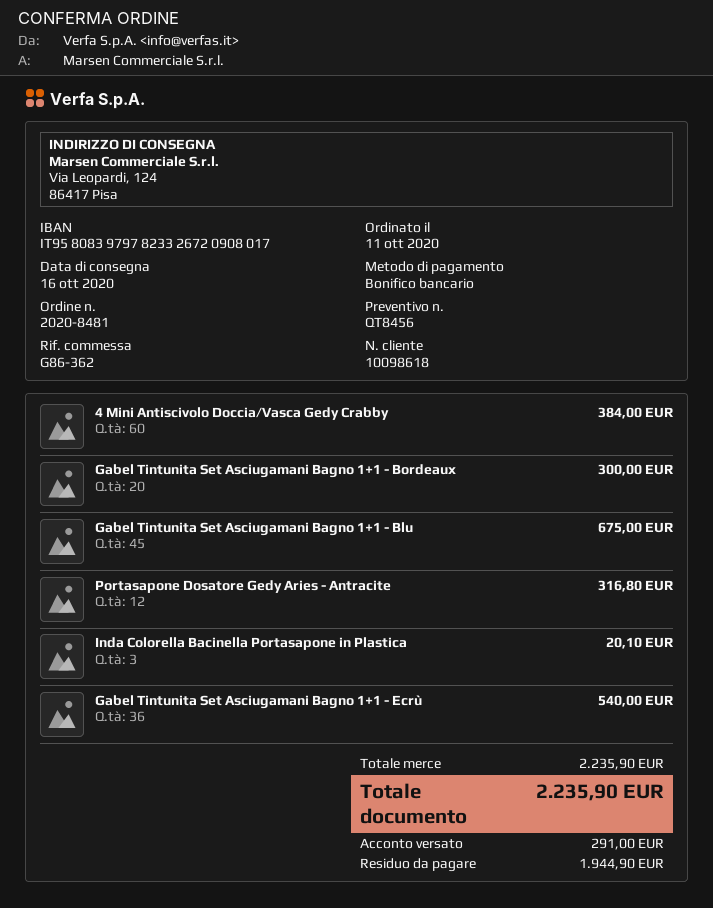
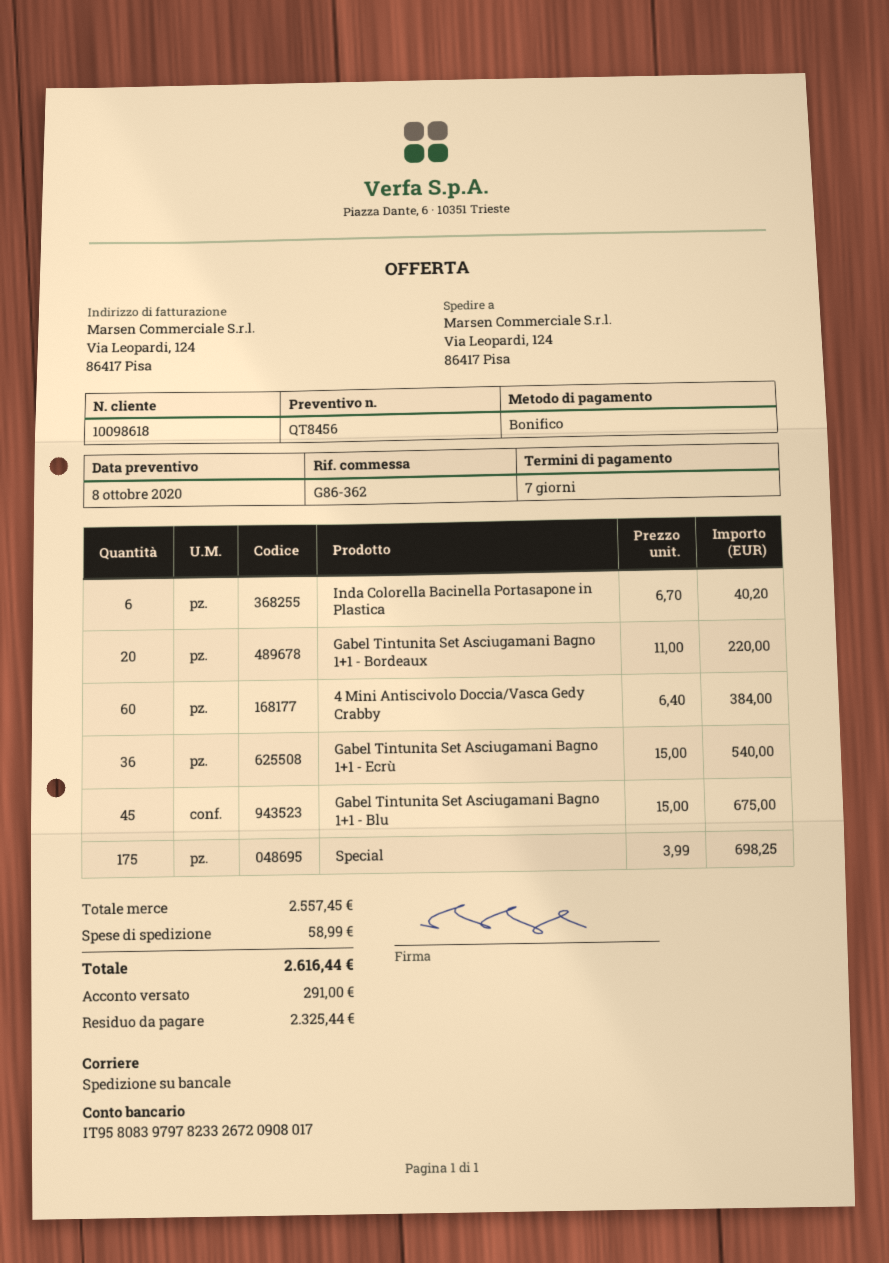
Gabel Tintunita Set Asciugamani Bagno 1+1 - Bordeaux: 20 for 300.00 -> 20 for 220.00
Portasapone Dosatore Gedy Aries - Antracite: 12 for 316.80 -> none
Inda Colorella Bacinella Portasapone in Plastica: 3 for 20.10 -> 6 for 40.20
Special: none -> 175 for 698.25
subtotal: 2235.90 -> 2557.45
shipping: none -> 58.99
total: 2235.90 -> 2616.44
balance: 1944.90 -> 2325.44

